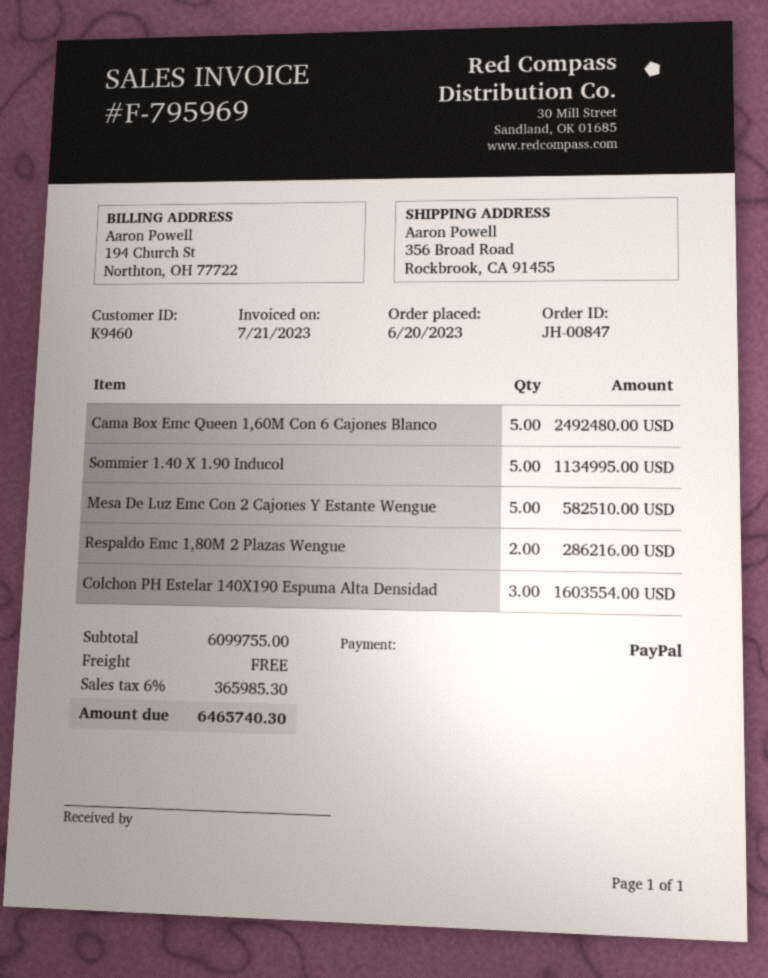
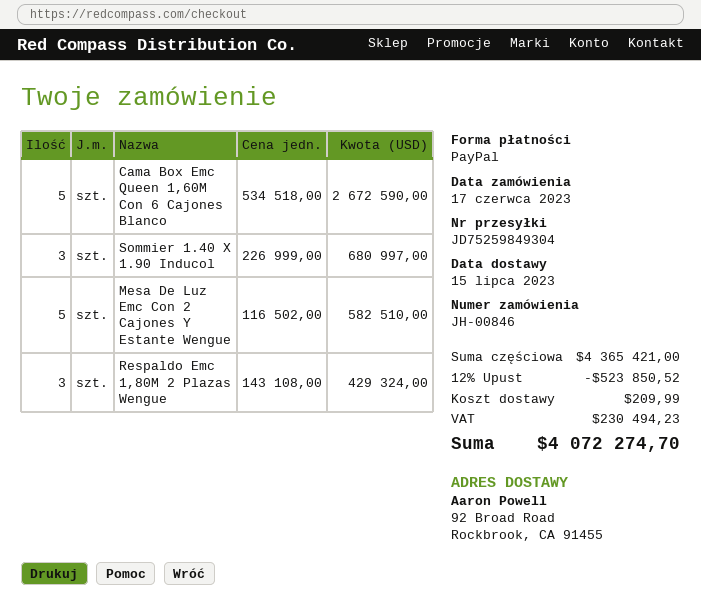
order number: JH-00847 -> JH-00846
order date: 2023-06-20 -> 2023-06-17
ship to: 356 Broad Road, Rockbrook, CA 91455 -> 92 Broad Road, Rockbrook, CA 91455
Cama Box Emc Queen 1,60M Con 6 Cajones Blanco: 5 for 2492480.00 -> 5 for 2672590.00
Sommier 1.40 X 1.90 Inducol: 5 for 1134995.00 -> 3 for 680997.00
Respaldo Emc 1,80M 2 Plazas Wengue: 2 for 286216.00 -> 3 for 429324.00
Colchon PH Estelar 140X190 Espuma Alta Densidad: 3 for 1603554.00 -> none
subtotal: 6099755.00 -> 4365421.00
discount: none -> 12% = 523850.52
shipping: 0.00 -> 209.99
tax: 365985.30 -> 230494.23
total: 6465740.30 -> 4072274.70

